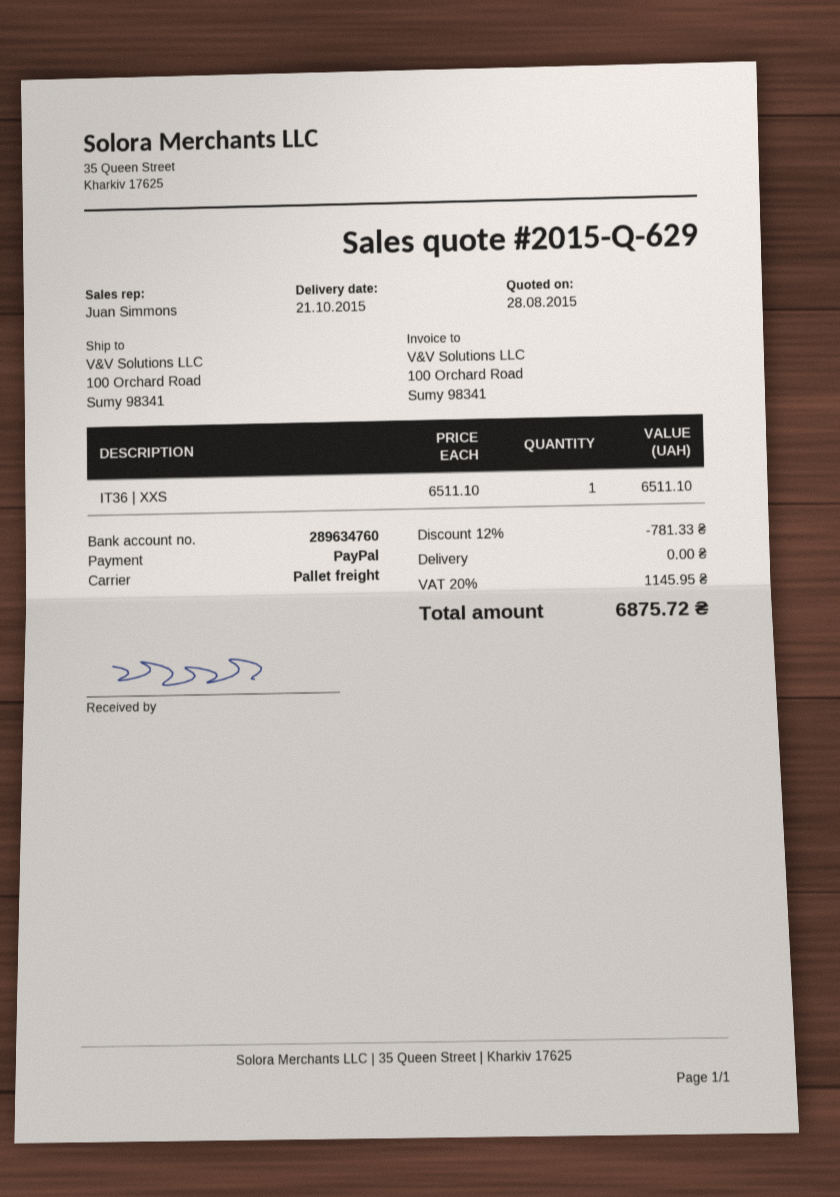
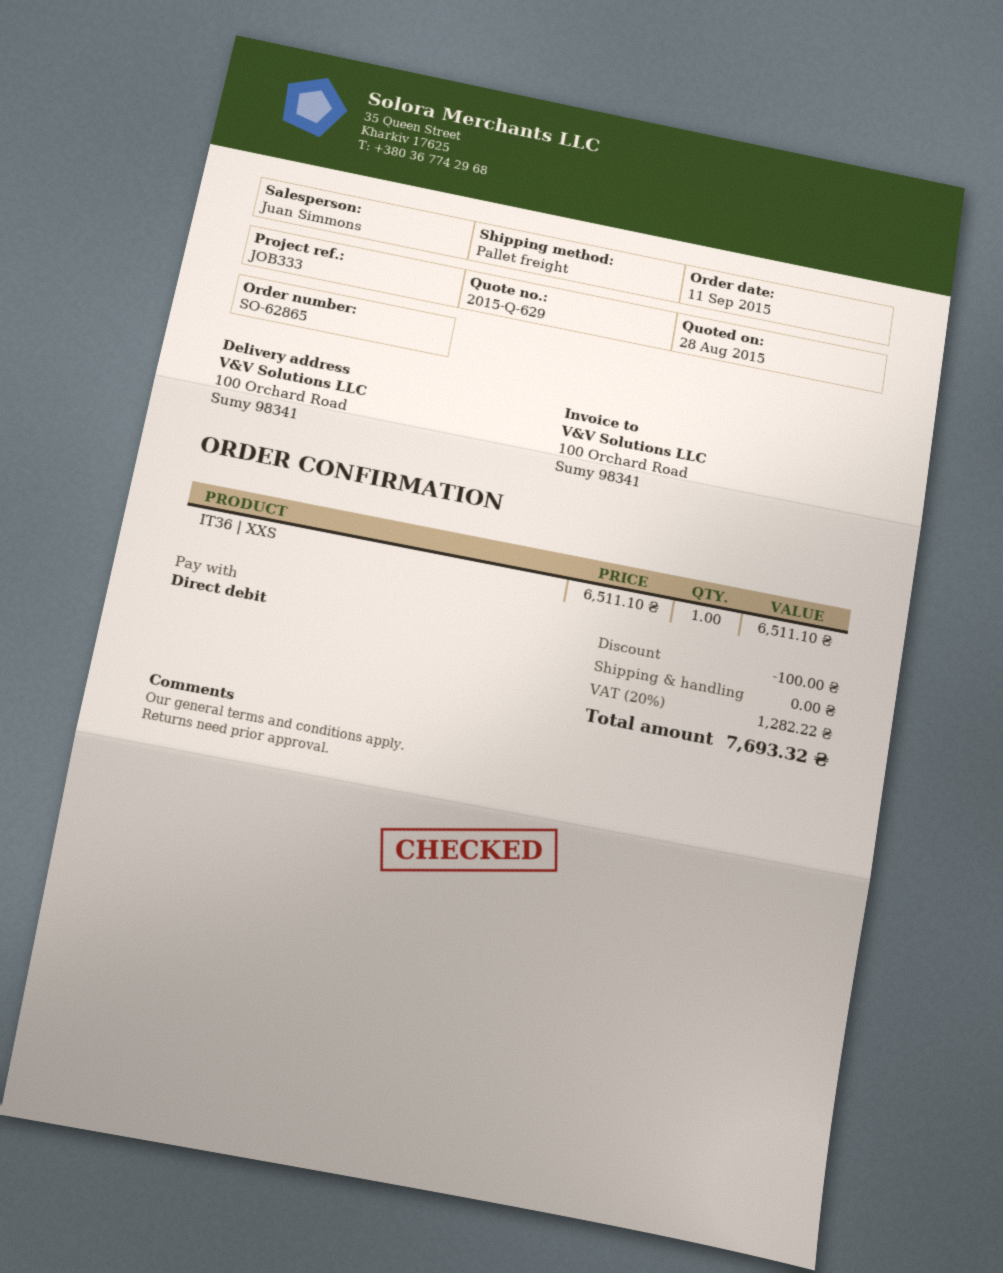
payment method: PayPal -> direct debit
discount: 781.33 -> 100.00
tax: 20% = 1145.95 -> 20% = 1282.22
total: 6875.72 -> 7693.32

